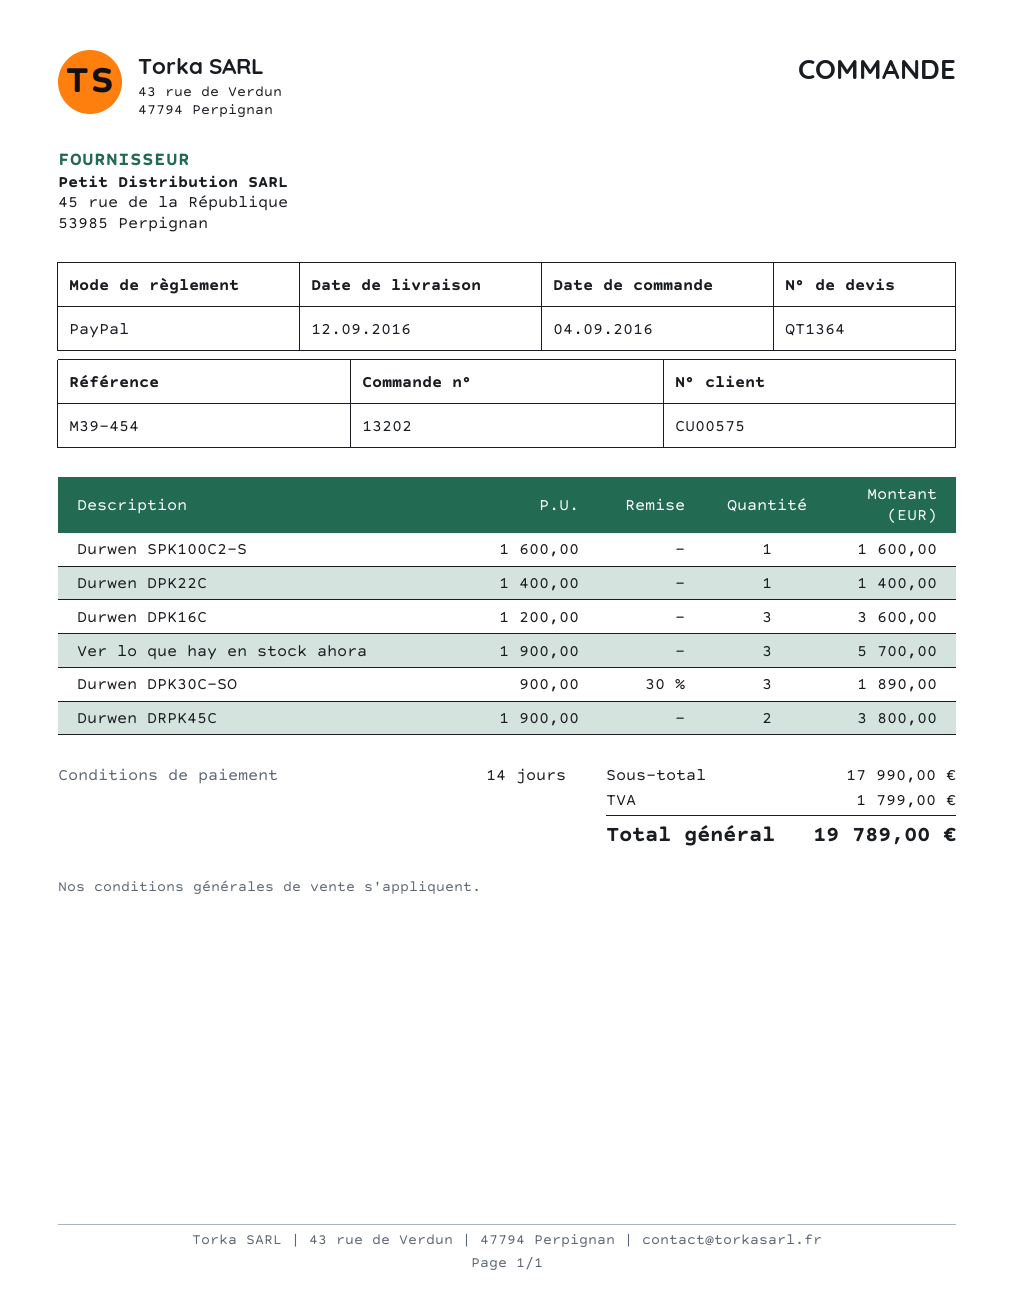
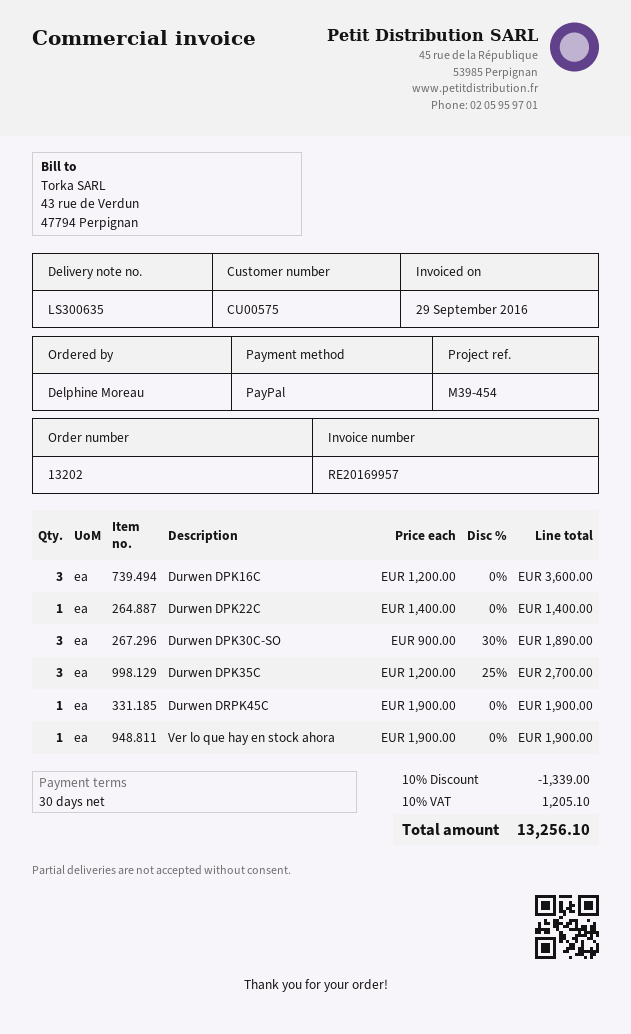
payment terms: 14 days -> 30 days
Durwen SPK100C2-S: 1 x 1600.00 = 1600.00 -> none
Ver lo que hay en stock ahora: 3 x 1900.00 = 5700.00 -> 1 x 1900.00 = 1900.00
Durwen DRPK45C: 2 x 1900.00 = 3800.00 -> 1 x 1900.00 = 1900.00
Durwen DPK35C: none -> 3 x 1200.00 - 25% = 2700.00
discount: none -> 10% = 1339.00
tax: 1799.00 -> 1205.10
total: 19789.00 -> 13256.10

